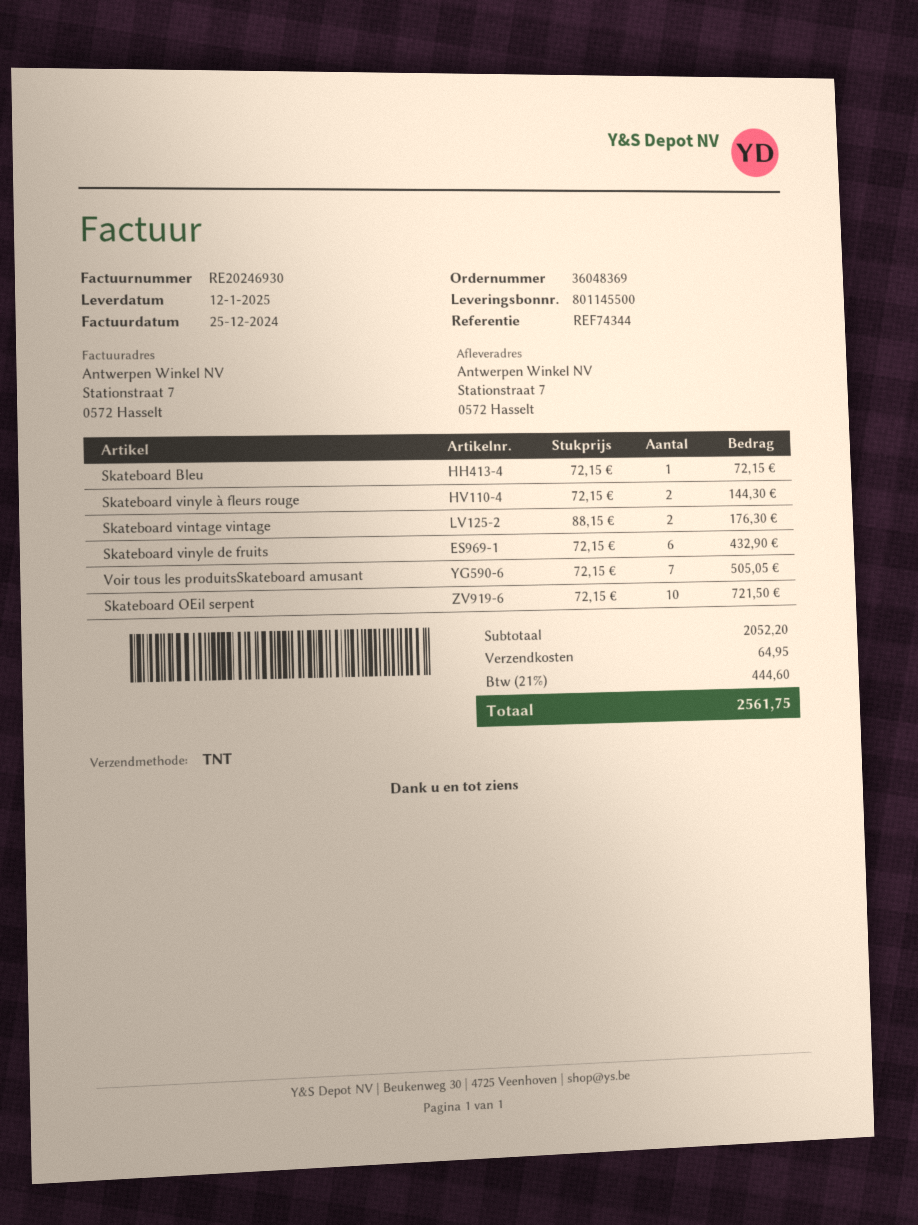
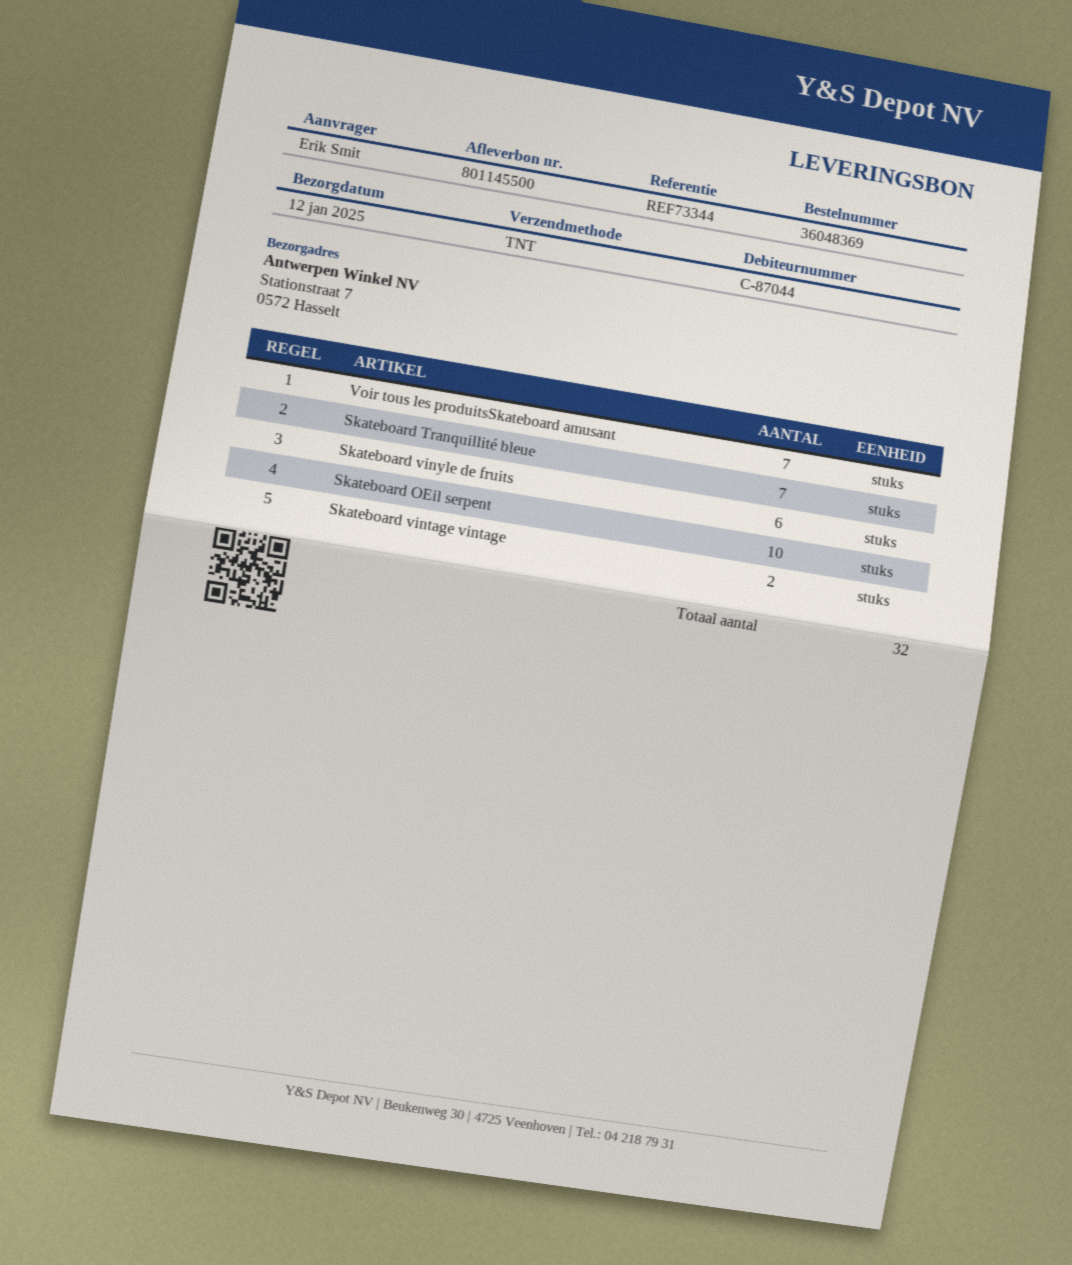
reference: REF74344 -> REF73344
Skateboard Bleu: 1 -> none
Skateboard vinyle à fleurs rouge: 2 -> none
Skateboard Tranquillité bleue: none -> 7

